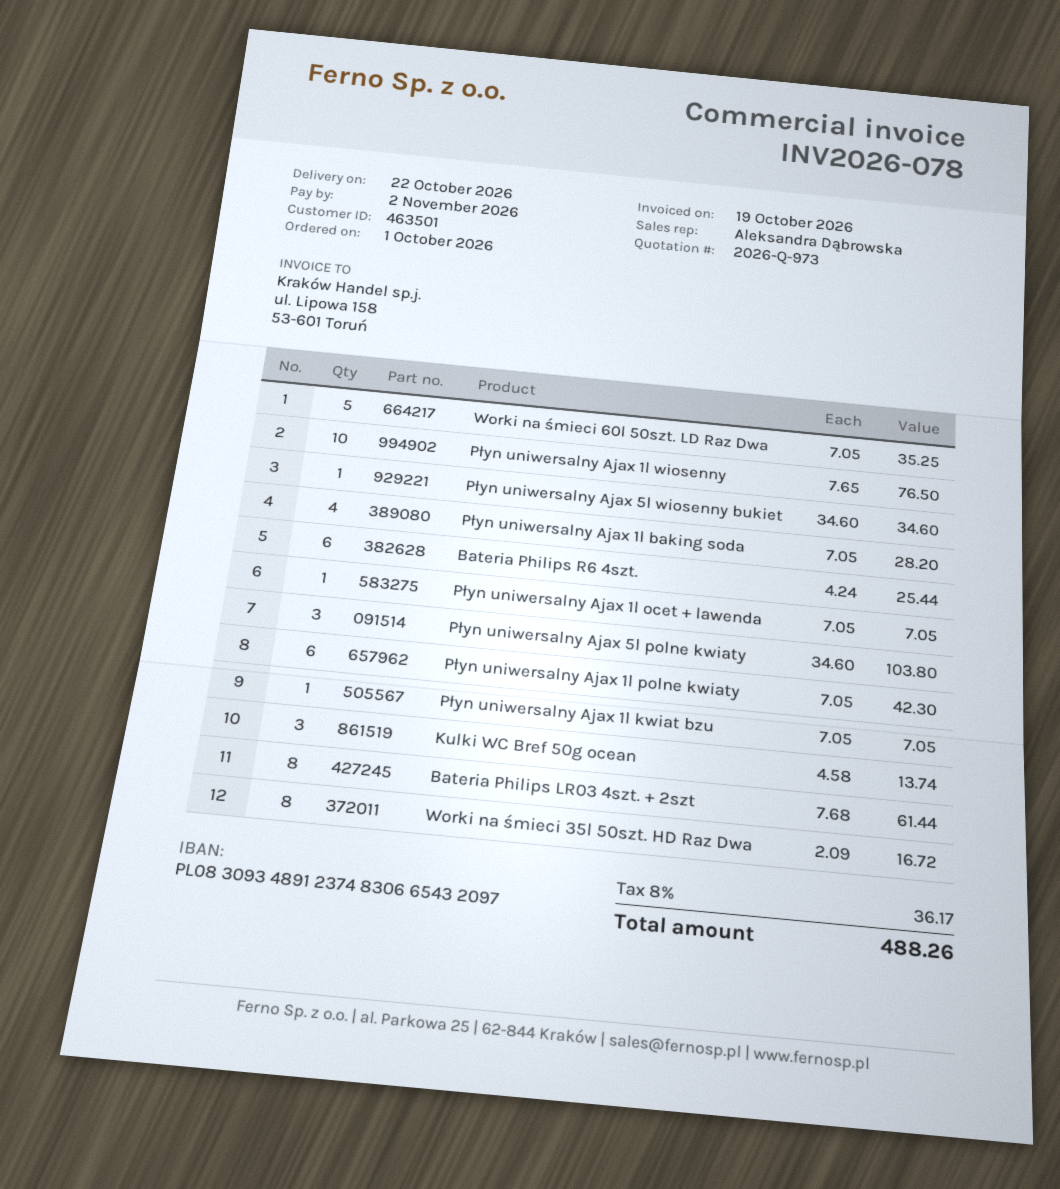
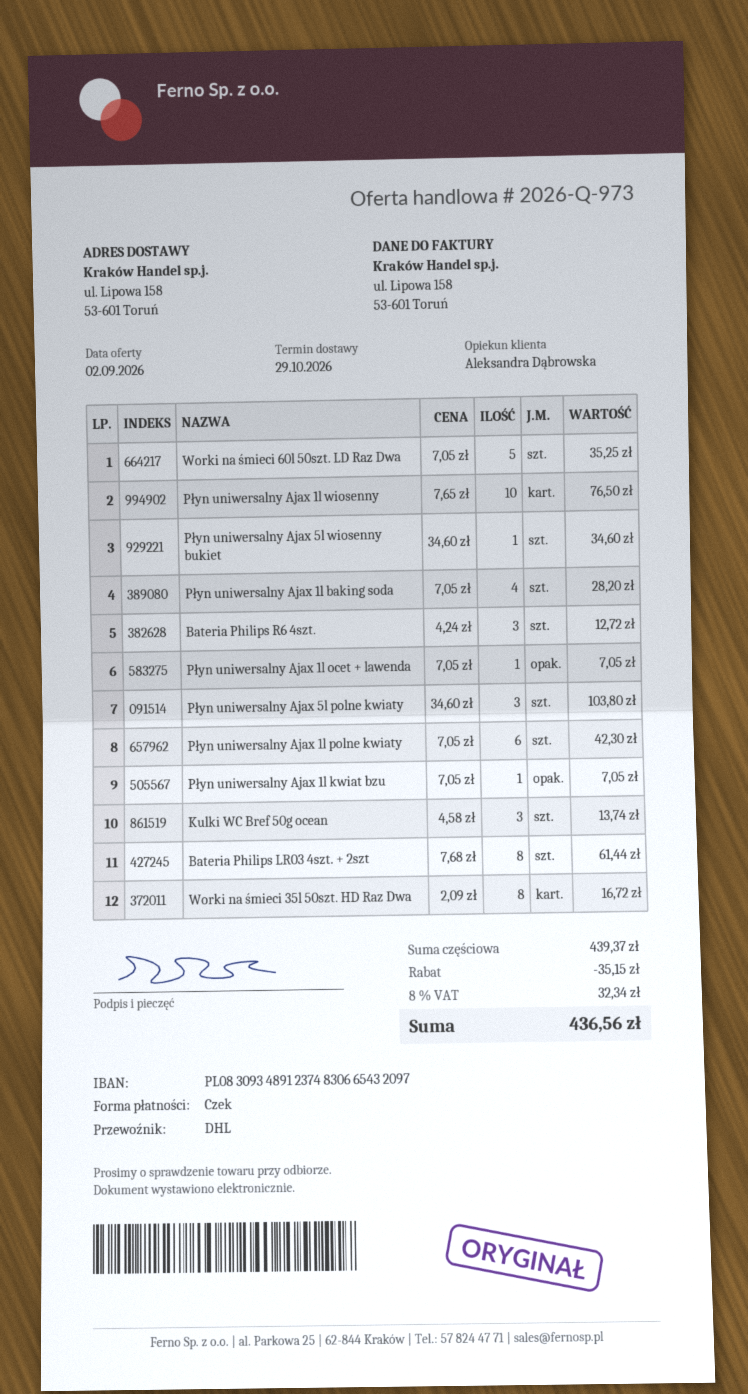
delivery date: 2026-10-22 -> 2026-10-29
Bateria Philips R6 4szt.: 6 x 4.24 = 25.44 -> 3 x 4.24 = 12.72
discount: none -> 35.15
tax: 8% = 36.17 -> 8% = 32.34
total: 488.26 -> 436.56

